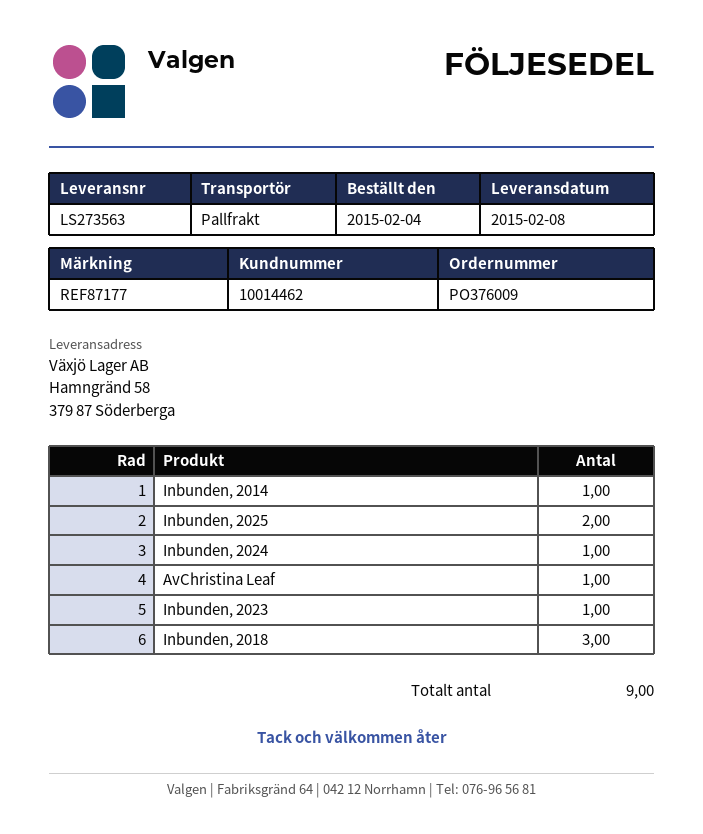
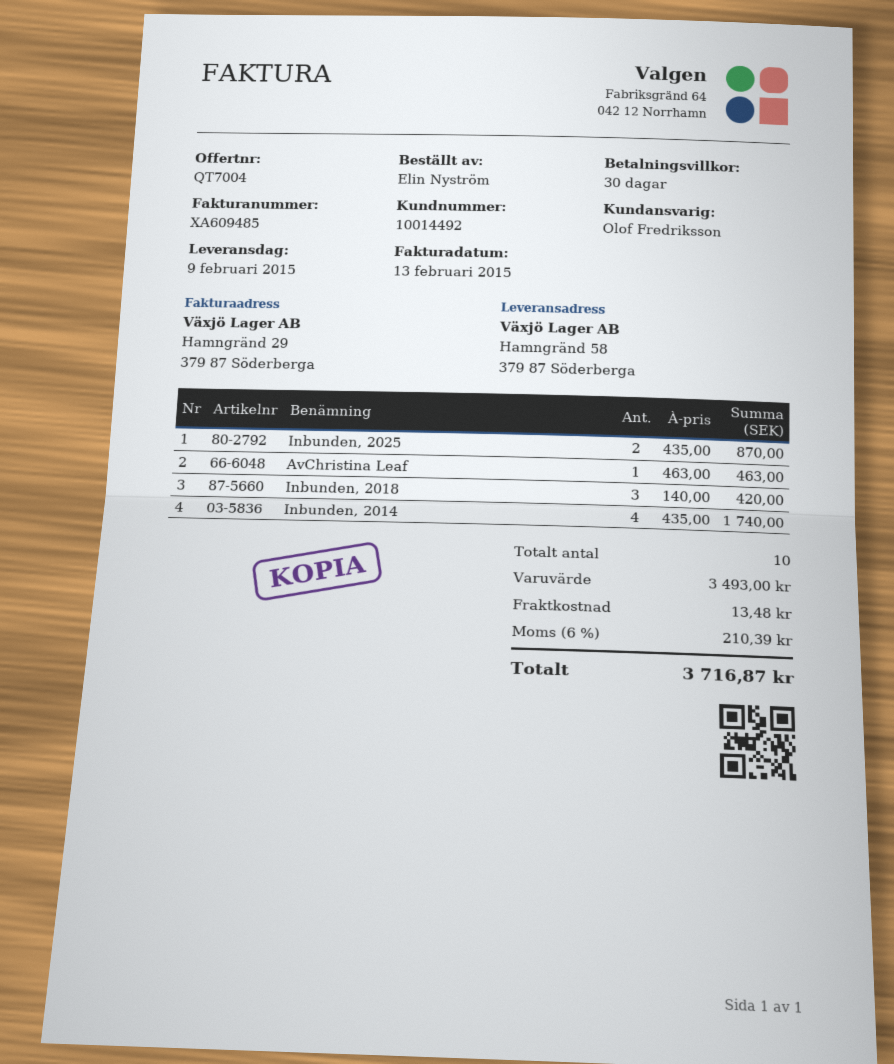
delivery date: 2015-02-08 -> 2015-02-09
customer number: 10014462 -> 10014492
Inbunden, 2014: 1 -> 4
Inbunden, 2024: 1 -> none
Inbunden, 2023: 1 -> none
total quantity: 9 -> 10

